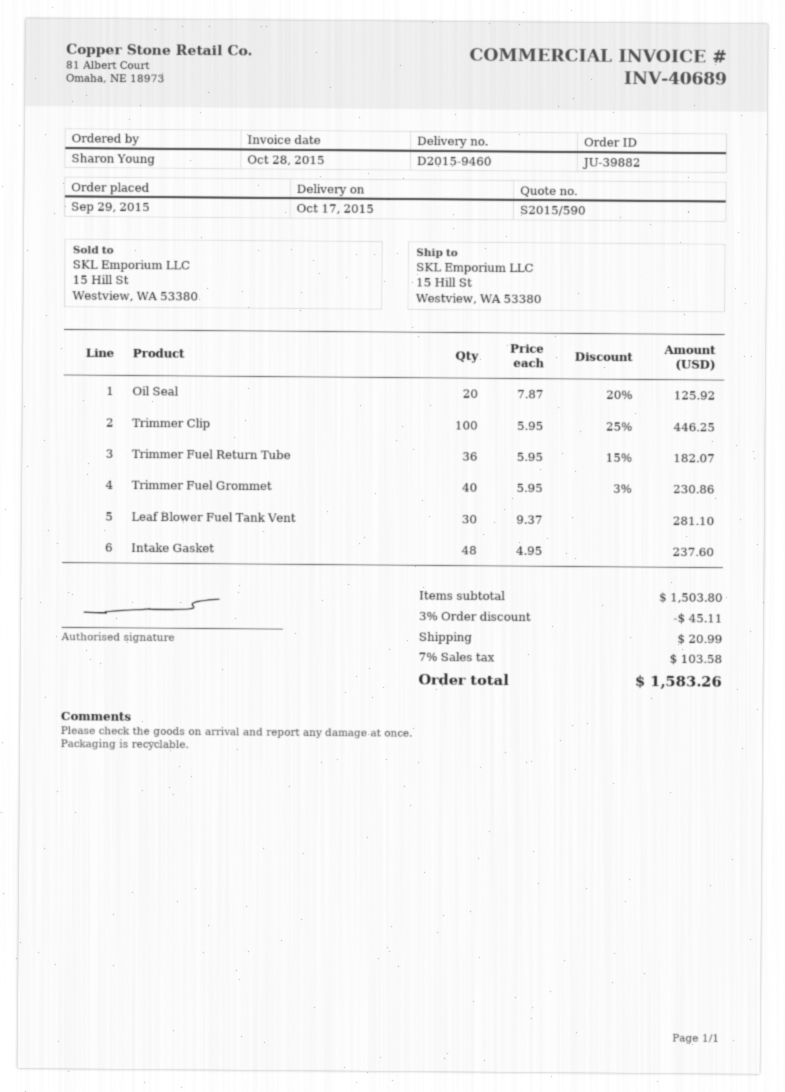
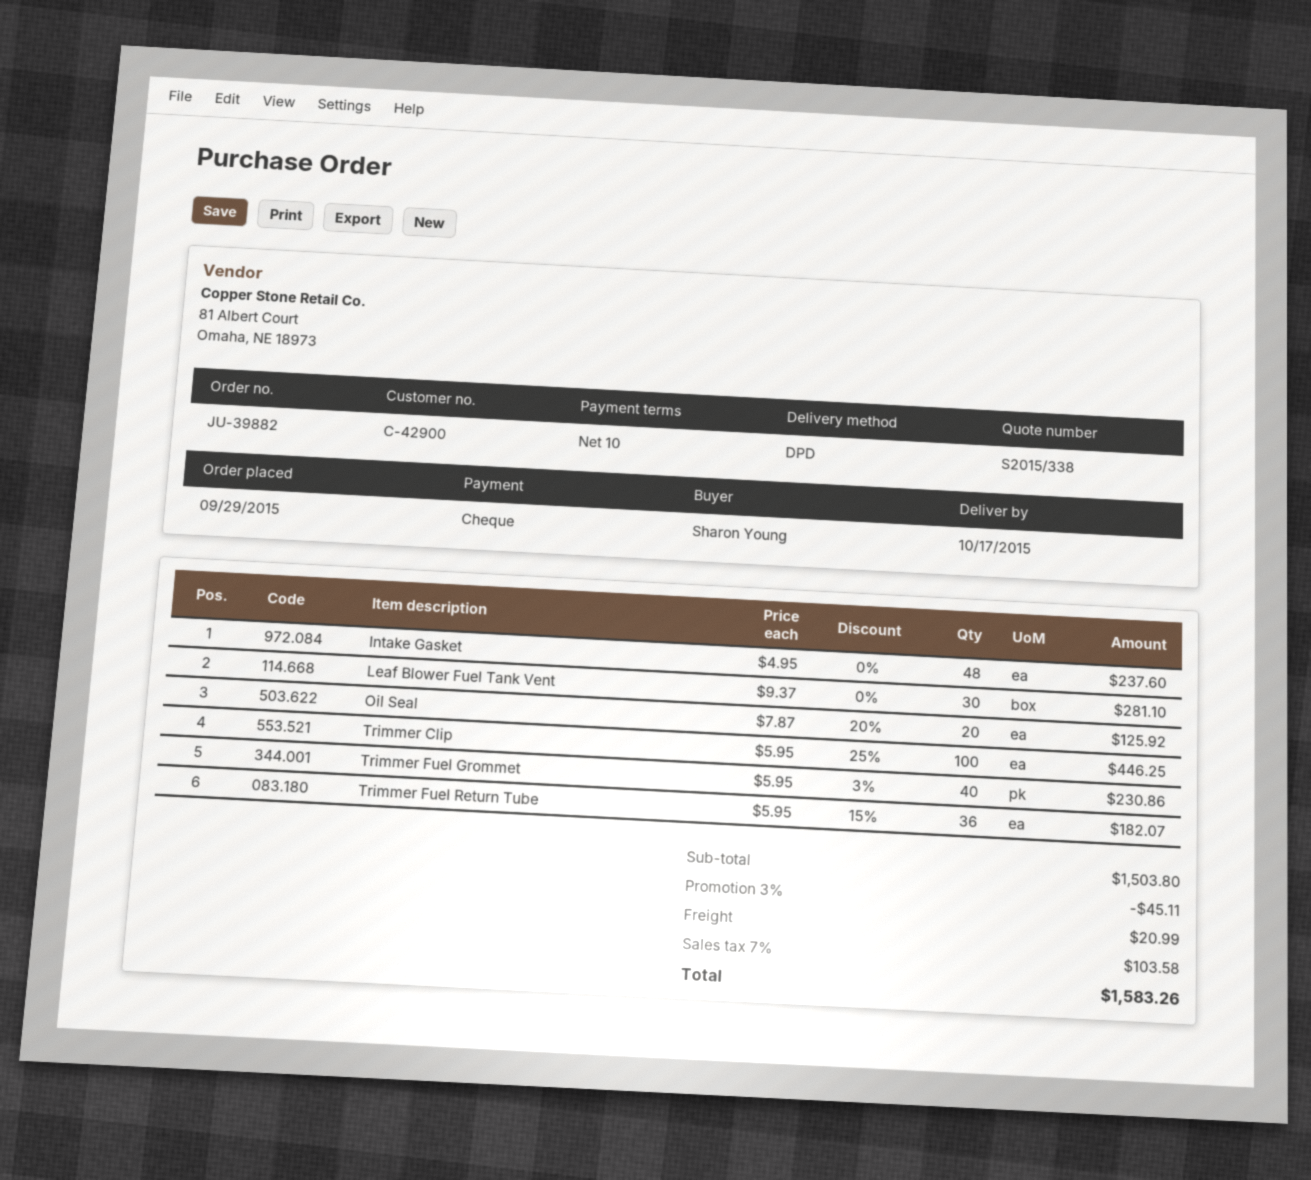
quote number: S2015/590 -> S2015/338

